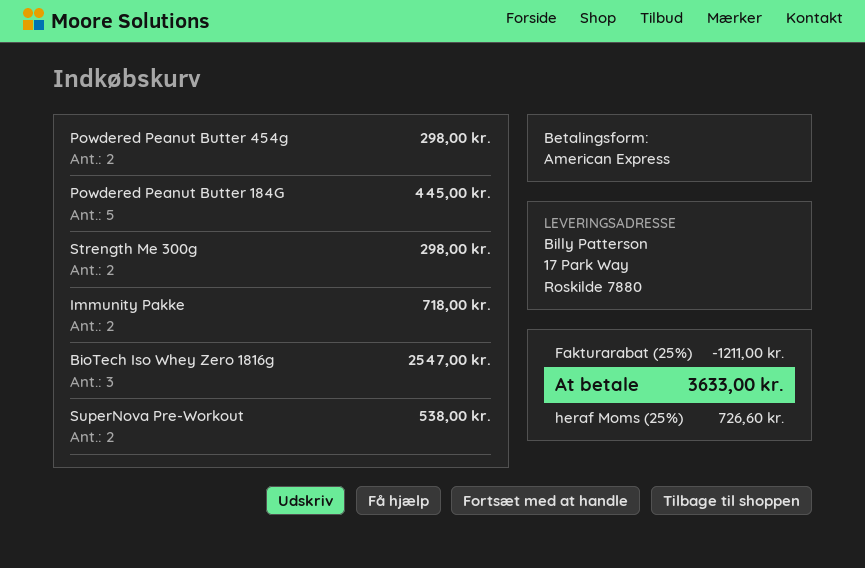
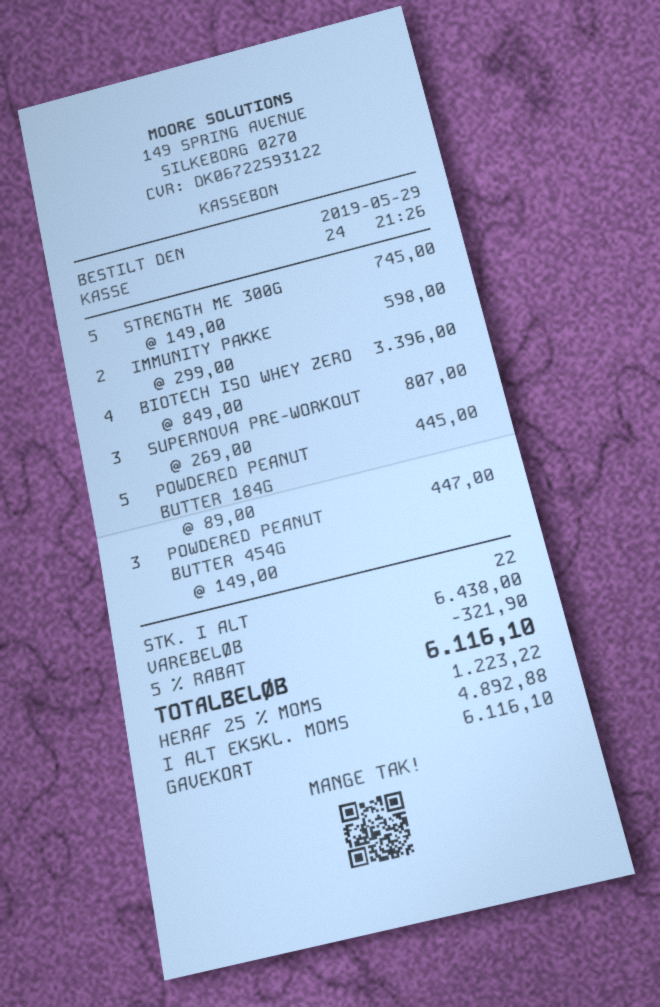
payment method: American Express -> gift card
Powdered Peanut Butter 454g: 2 for 298.00 -> 3 for 447.00
Strength Me 300g: 2 for 298.00 -> 5 for 745.00
Immunity Pakke: 2 for 718.00 -> 2 for 598.00
BioTech Iso Whey Zero 1816g: 3 for 2547.00 -> 4 for 3396.00
SuperNova Pre-Workout: 2 for 538.00 -> 3 for 807.00
discount: 25% = 1211.00 -> 5% = 321.90
tax: 25% = 726.60 -> 25% = 1223.22
total: 3633.00 -> 6116.10

